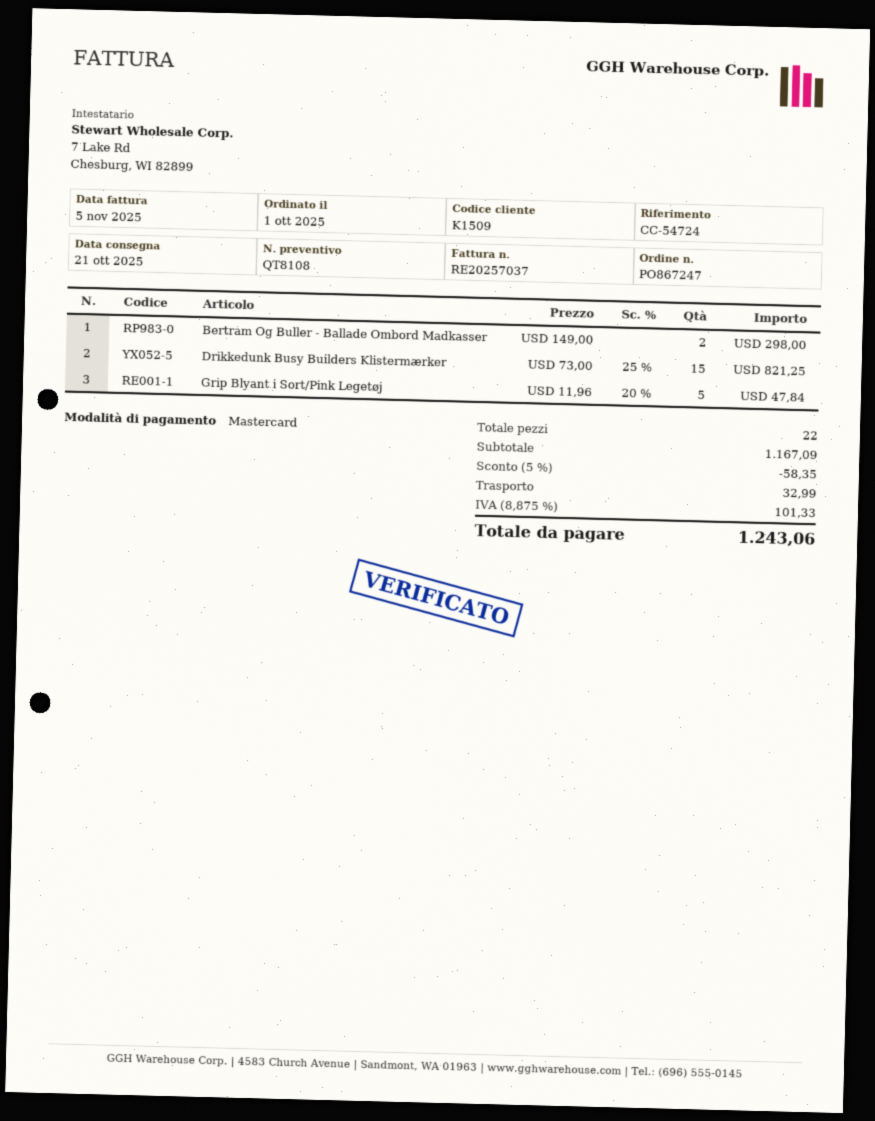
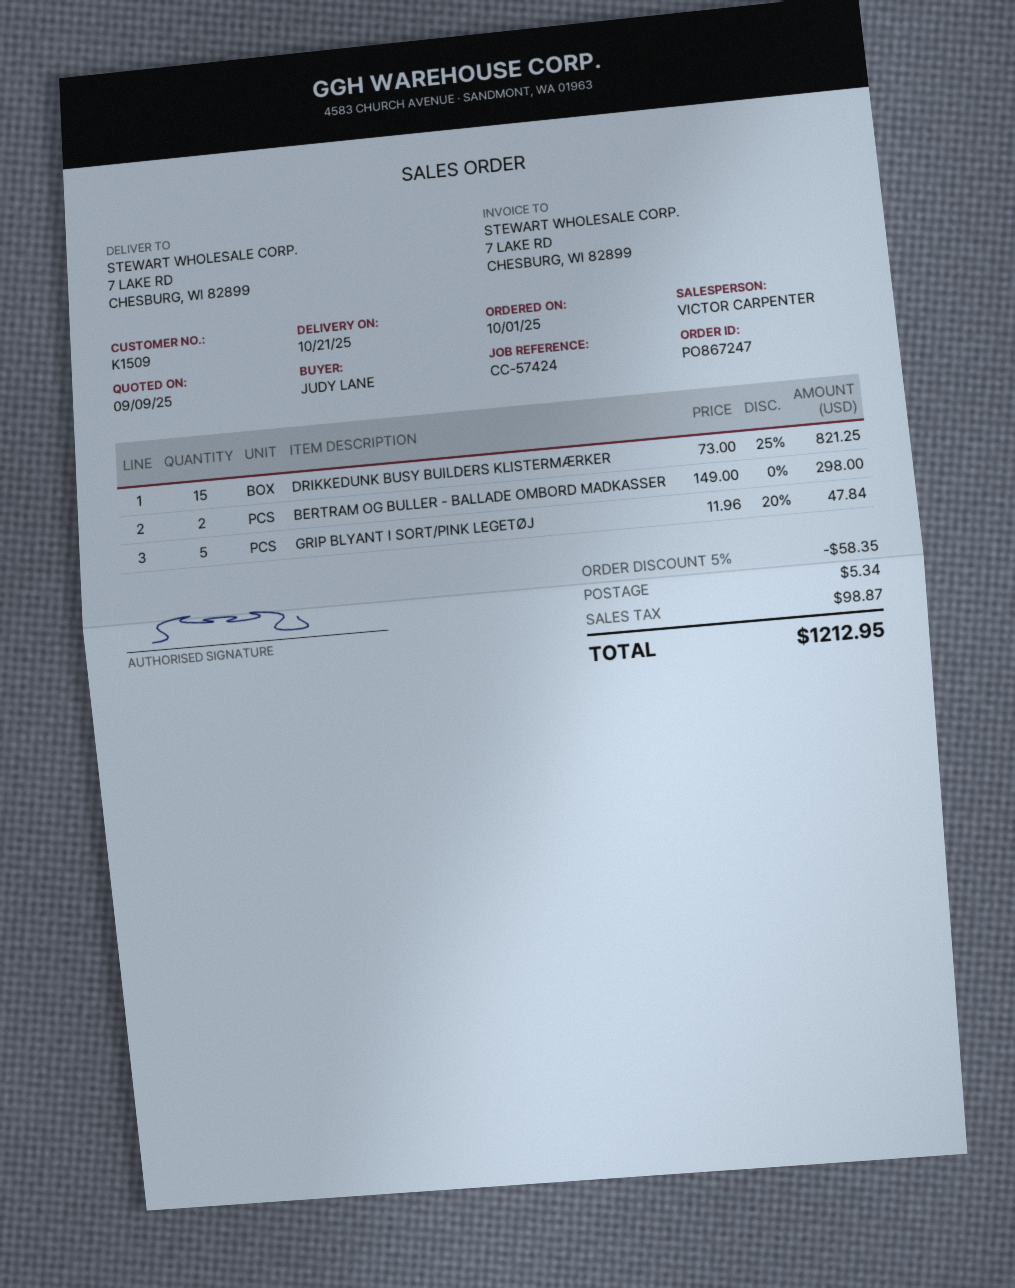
reference: CC-54724 -> CC-57424
shipping: 32.99 -> 5.34
tax: 101.33 -> 98.87
total: 1243.06 -> 1212.95

